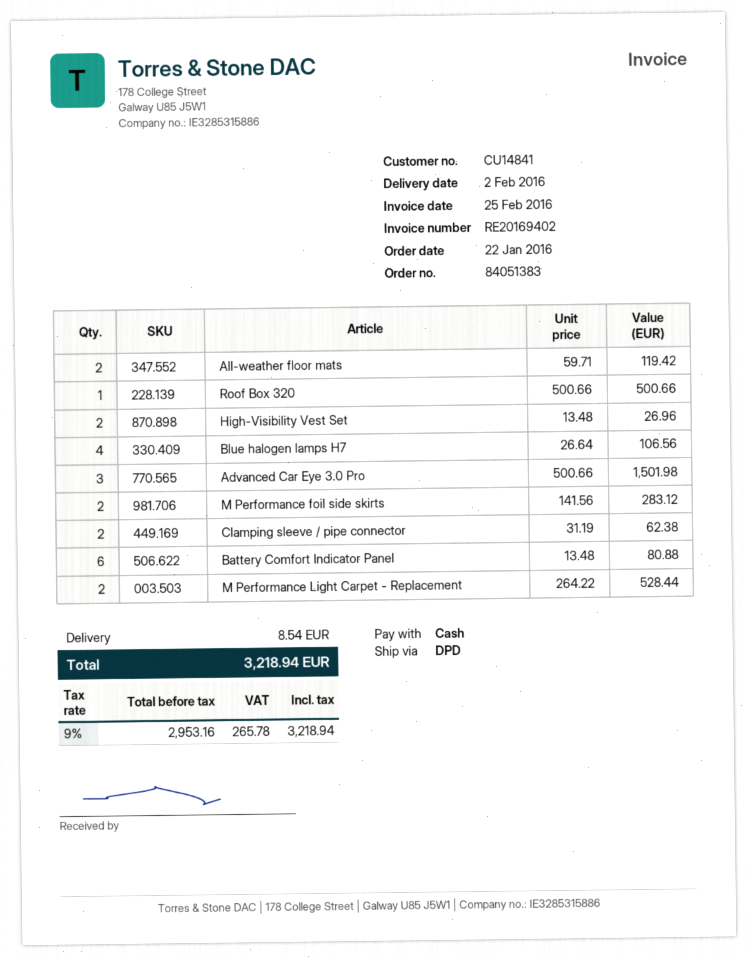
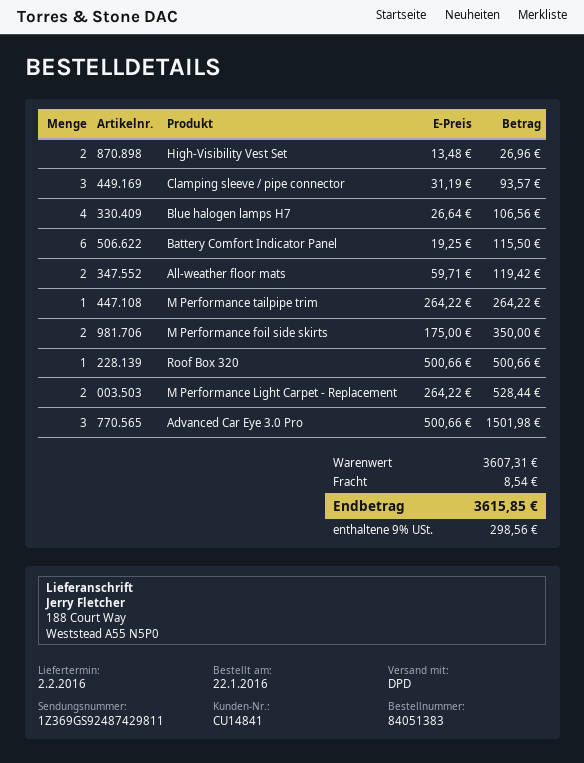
M Performance foil side skirts: 2 x 141.56 = 283.12 -> 2 x 175.00 = 350.00
Clamping sleeve / pipe connector: 2 x 31.19 = 62.38 -> 3 x 31.19 = 93.57
Battery Comfort Indicator Panel: 6 x 13.48 = 80.88 -> 6 x 19.25 = 115.50
M Performance tailpipe trim: none -> 1 x 264.22 = 264.22
tax: 9% = 265.78 -> 9% = 298.56
total: 3218.94 -> 3615.85

